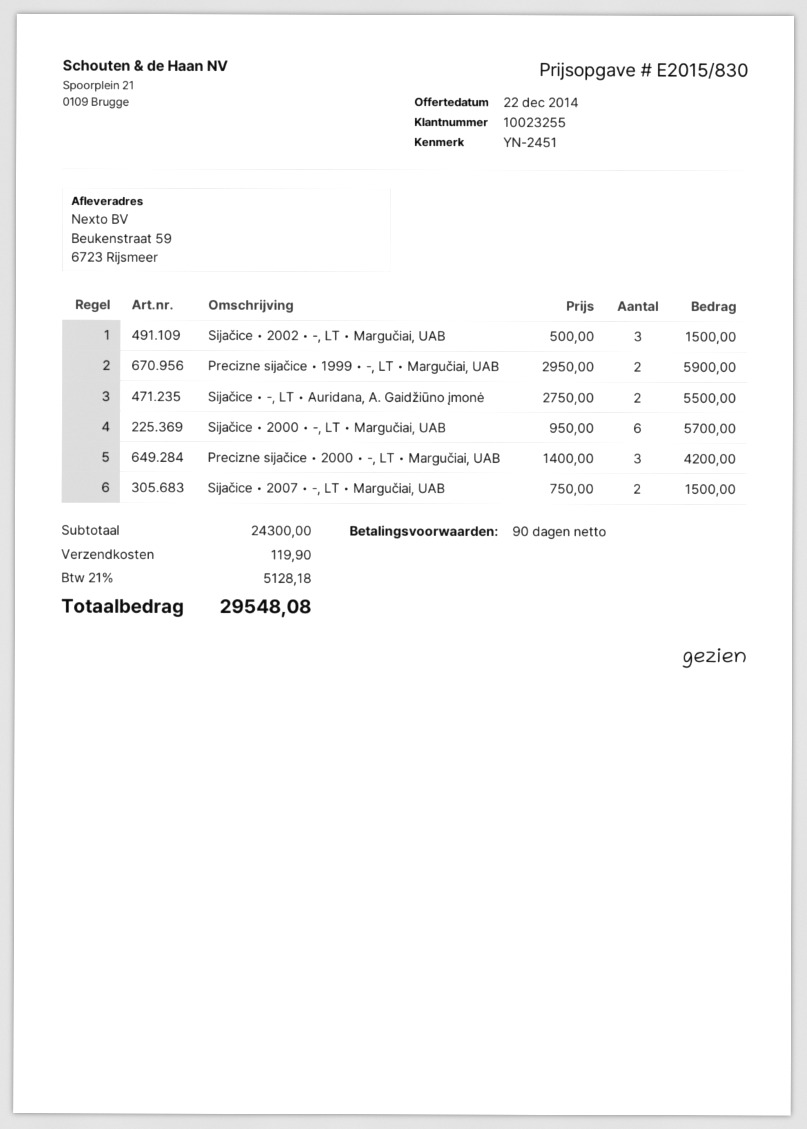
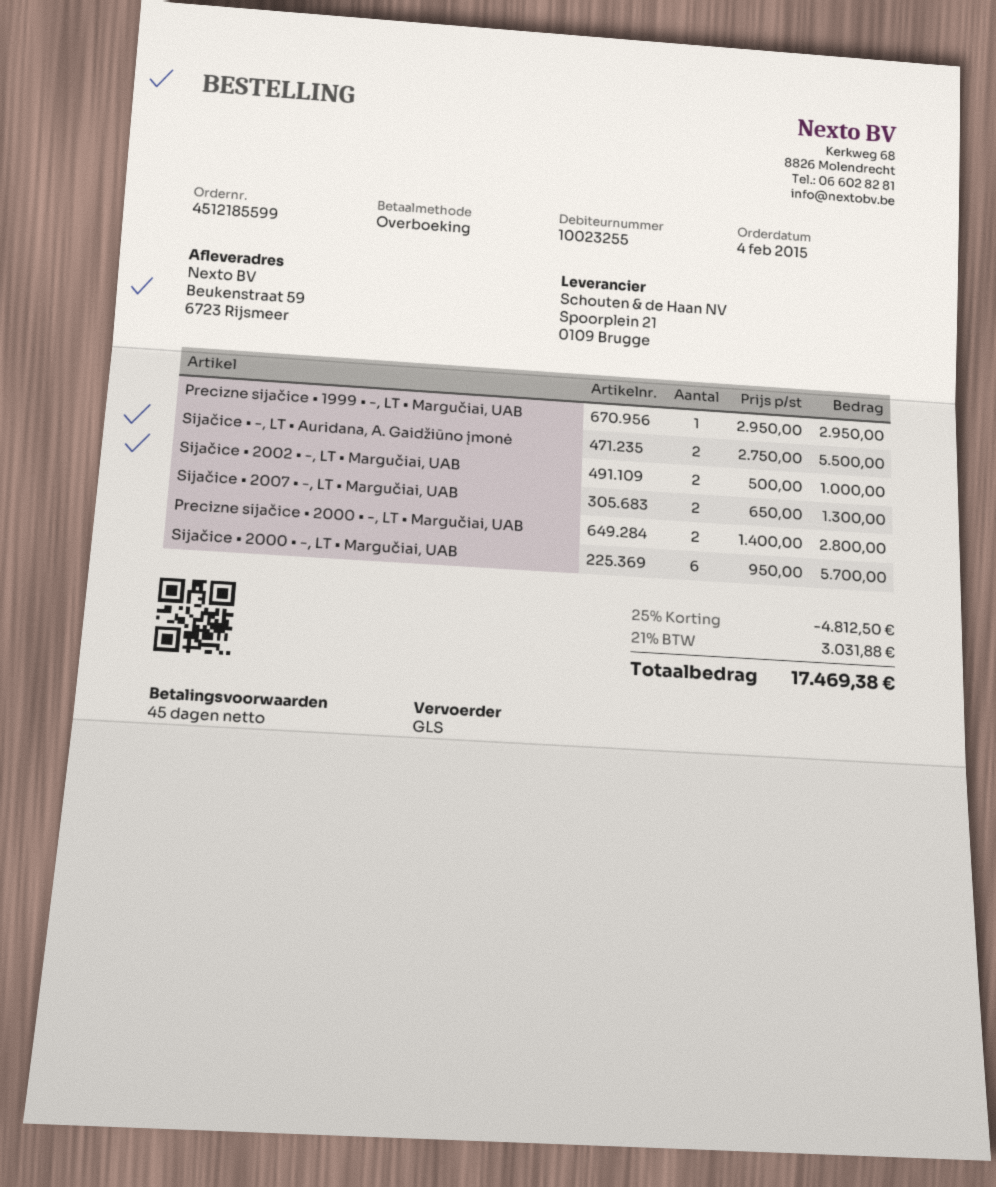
payment terms: 90 days -> 45 days
Sijačice • 2002 • -, LT • Margučiai, UAB: 3 x 500.00 = 1500.00 -> 2 x 500.00 = 1000.00
Precizne sijačice • 1999 • -, LT • Margučiai, UAB: 2 x 2950.00 = 5900.00 -> 1 x 2950.00 = 2950.00
Precizne sijačice • 2000 • -, LT • Margučiai, UAB: 3 x 1400.00 = 4200.00 -> 2 x 1400.00 = 2800.00
Sijačice • 2007 • -, LT • Margučiai, UAB: 2 x 750.00 = 1500.00 -> 2 x 650.00 = 1300.00
discount: none -> 25% = 4812.50
shipping: 119.90 -> none
tax: 21% = 5128.18 -> 21% = 3031.88
total: 29548.08 -> 17469.38

